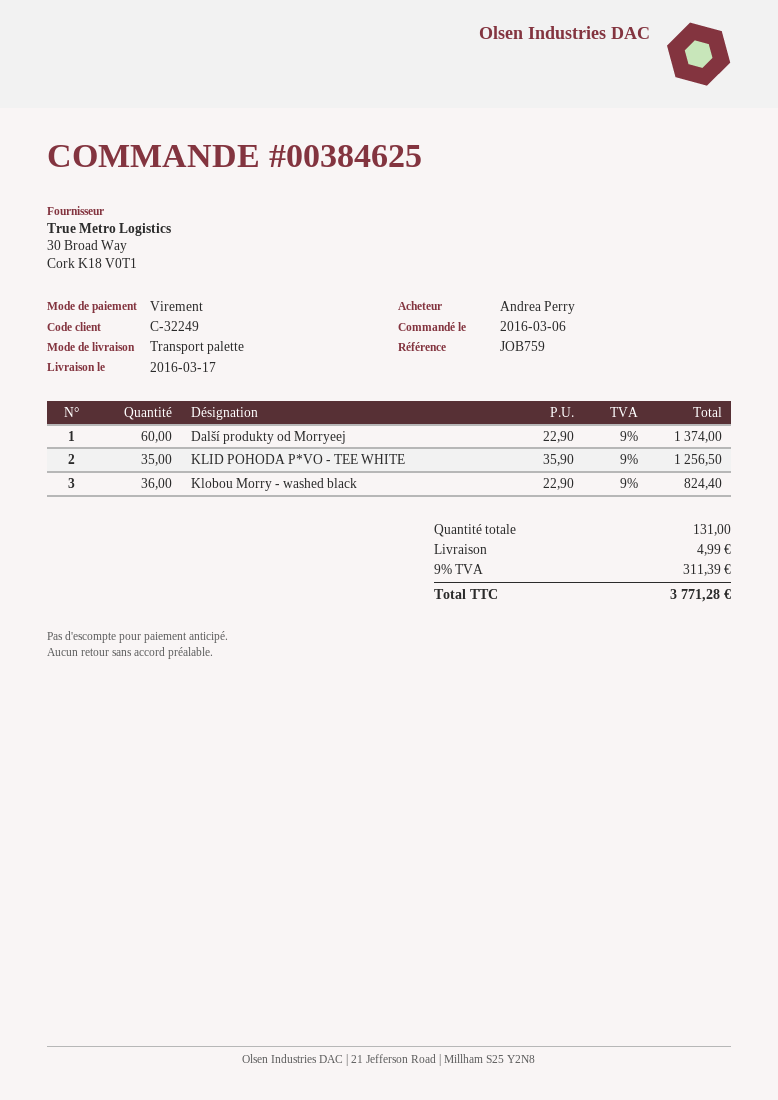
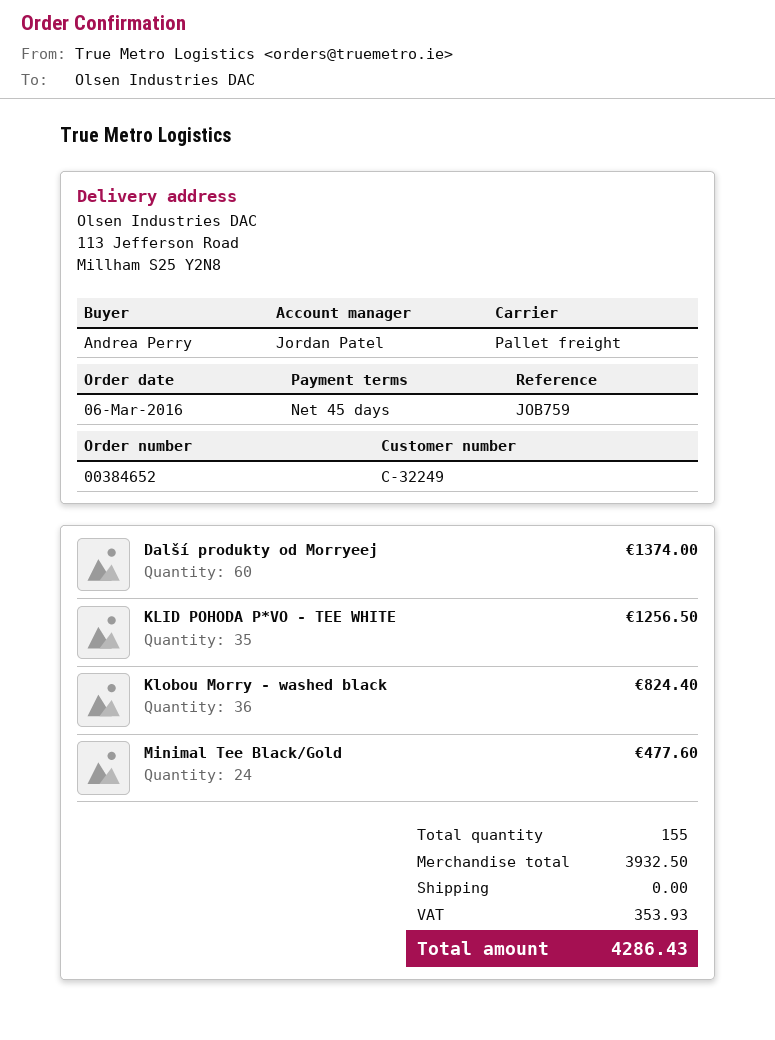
order number: 00384625 -> 00384652
Minimal Tee Black/Gold: none -> 24 for 477.60
total quantity: 131 -> 155
shipping: 4.99 -> 0.00
tax: 311.39 -> 353.93
total: 3771.28 -> 4286.43

